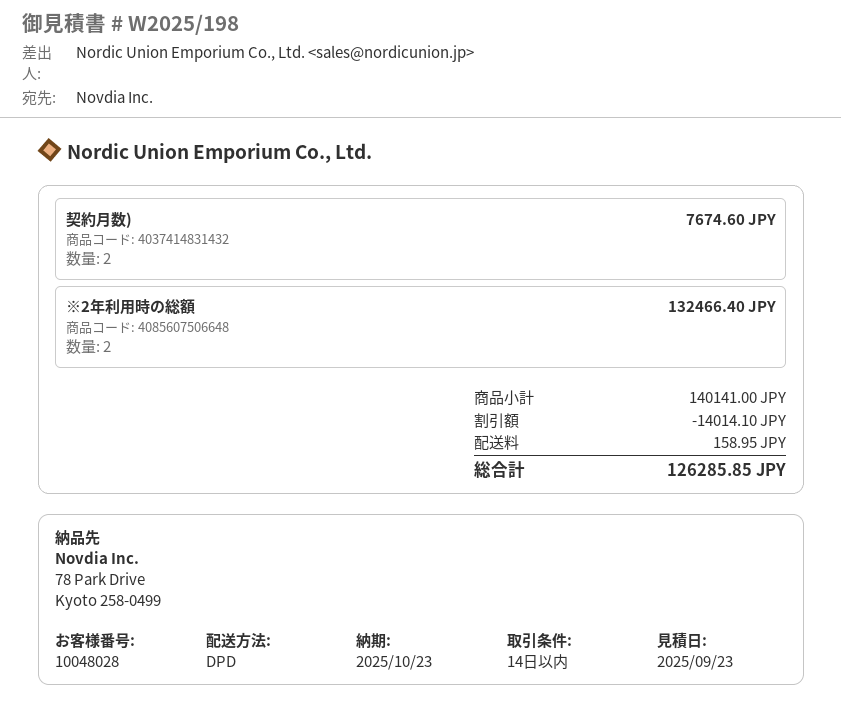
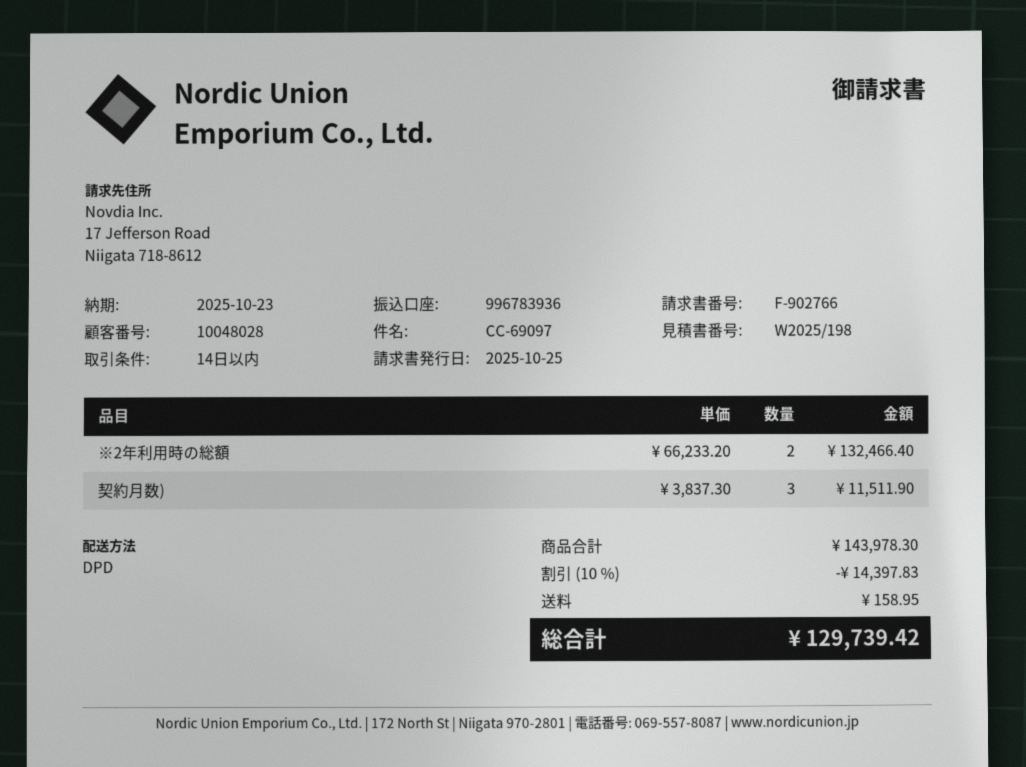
契約月数): 2 for 7674.60 -> 3 for 11511.90
subtotal: 140141.00 -> 143978.30
discount: 14014.10 -> 14397.83
total: 126285.85 -> 129739.42

